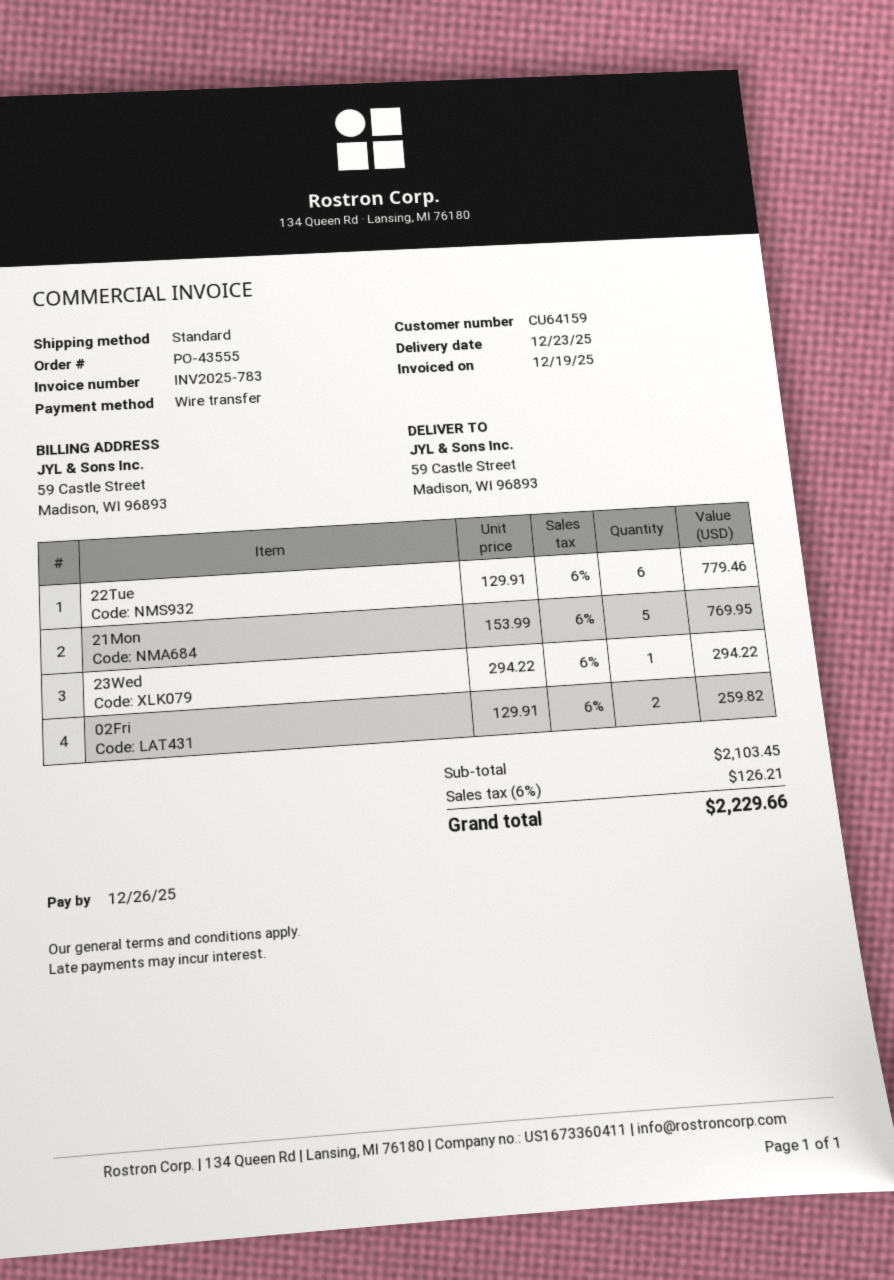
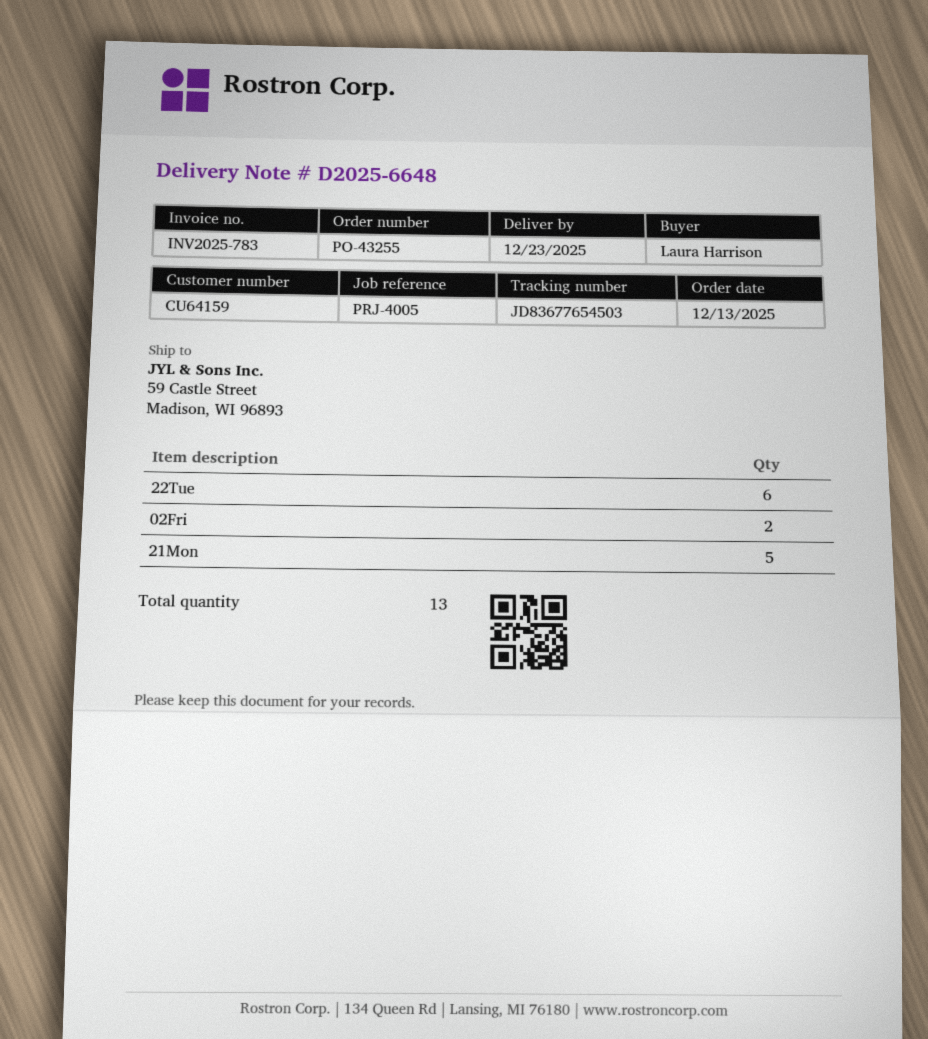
order number: PO-43555 -> PO-43255
23Wed: 1 -> none

